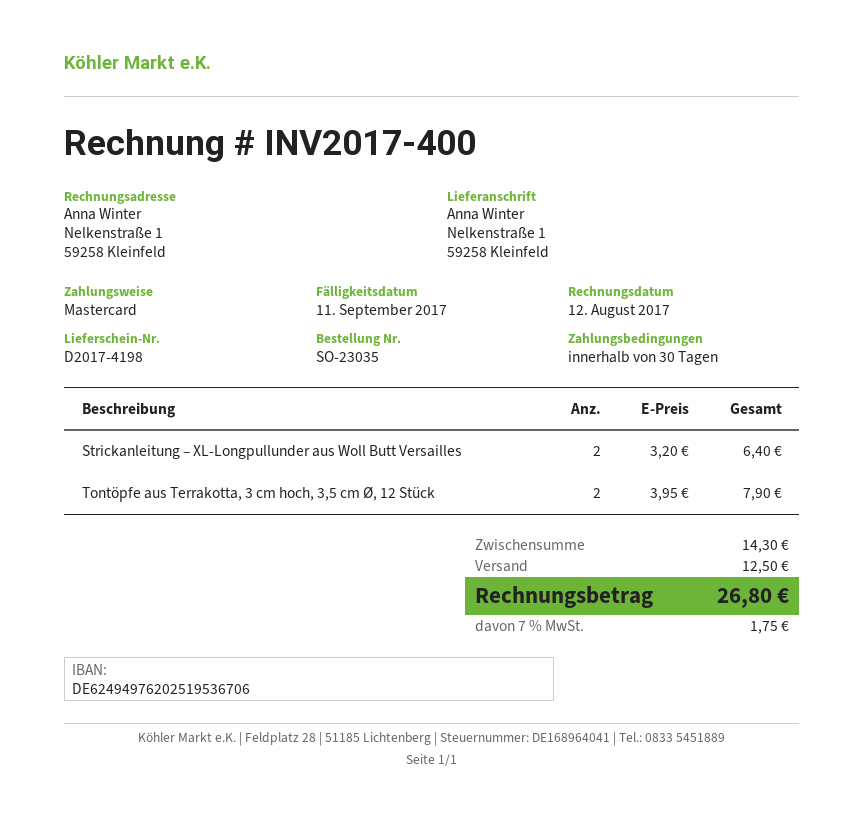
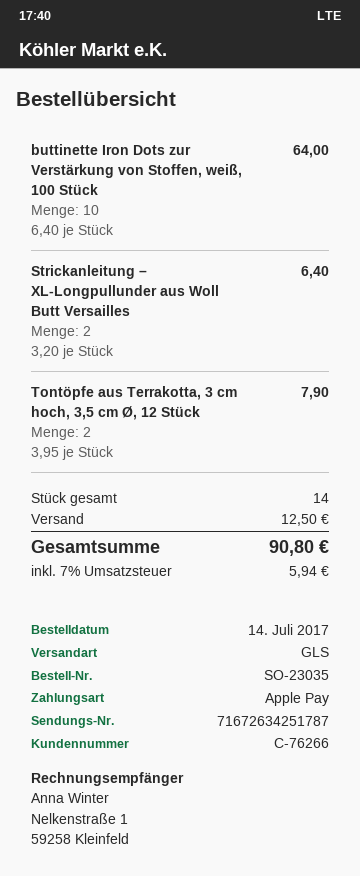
payment method: Mastercard -> Apple Pay
buttinette Iron Dots zur Verstärkung von Stoffen, weiß, 100 Stück: none -> 10 x 6.40 = 64.00
tax: 7% = 1.75 -> 7% = 5.94
total: 26.80 -> 90.80

